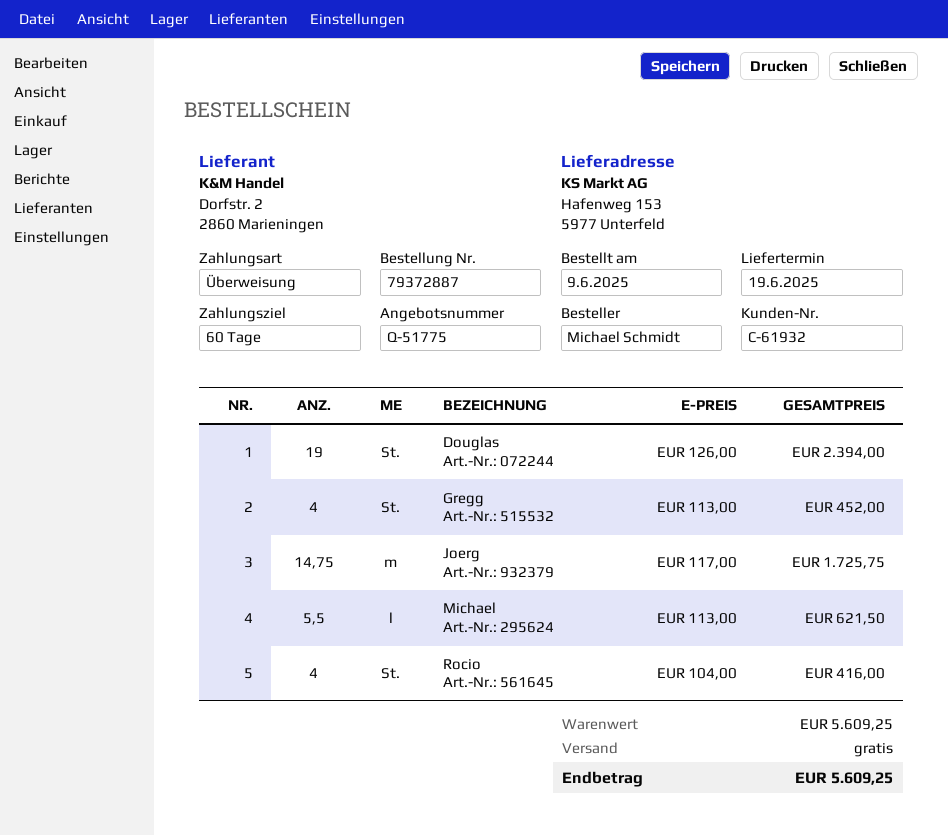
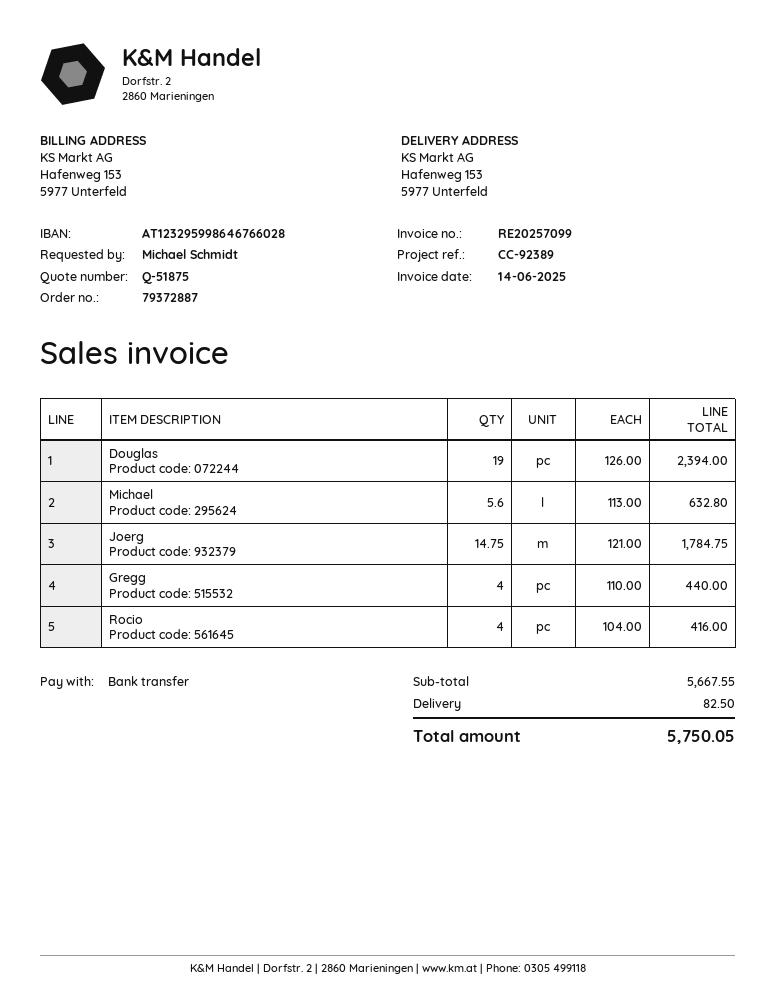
quote number: Q-51775 -> Q-51875
Gregg: 4 x 113.00 = 452.00 -> 4 x 110.00 = 440.00
Joerg: 14.75 x 117.00 = 1725.75 -> 14.75 x 121.00 = 1784.75
Michael: 5.5 x 113.00 = 621.50 -> 5.6 x 113.00 = 632.80
subtotal: 5609.25 -> 5667.55
shipping: 0.00 -> 82.50
total: 5609.25 -> 5750.05

